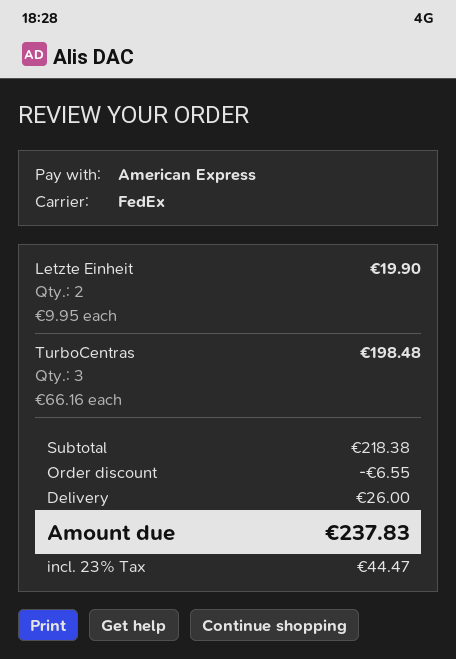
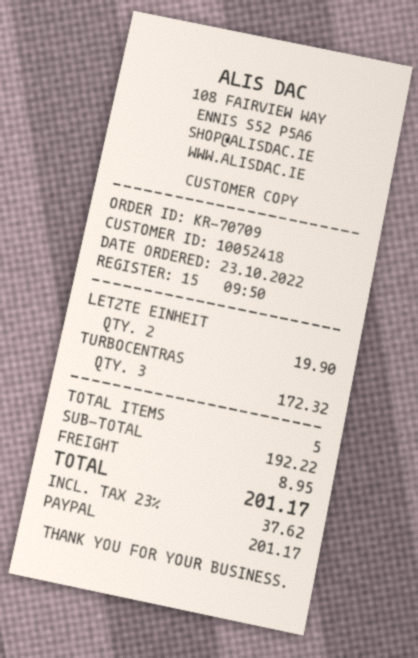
payment method: American Express -> PayPal
TurboCentras: 3 for 198.48 -> 3 for 172.32
subtotal: 218.38 -> 192.22
discount: 6.55 -> none
shipping: 26.00 -> 8.95
tax: 23% = 44.47 -> 23% = 37.62
total: 237.83 -> 201.17

